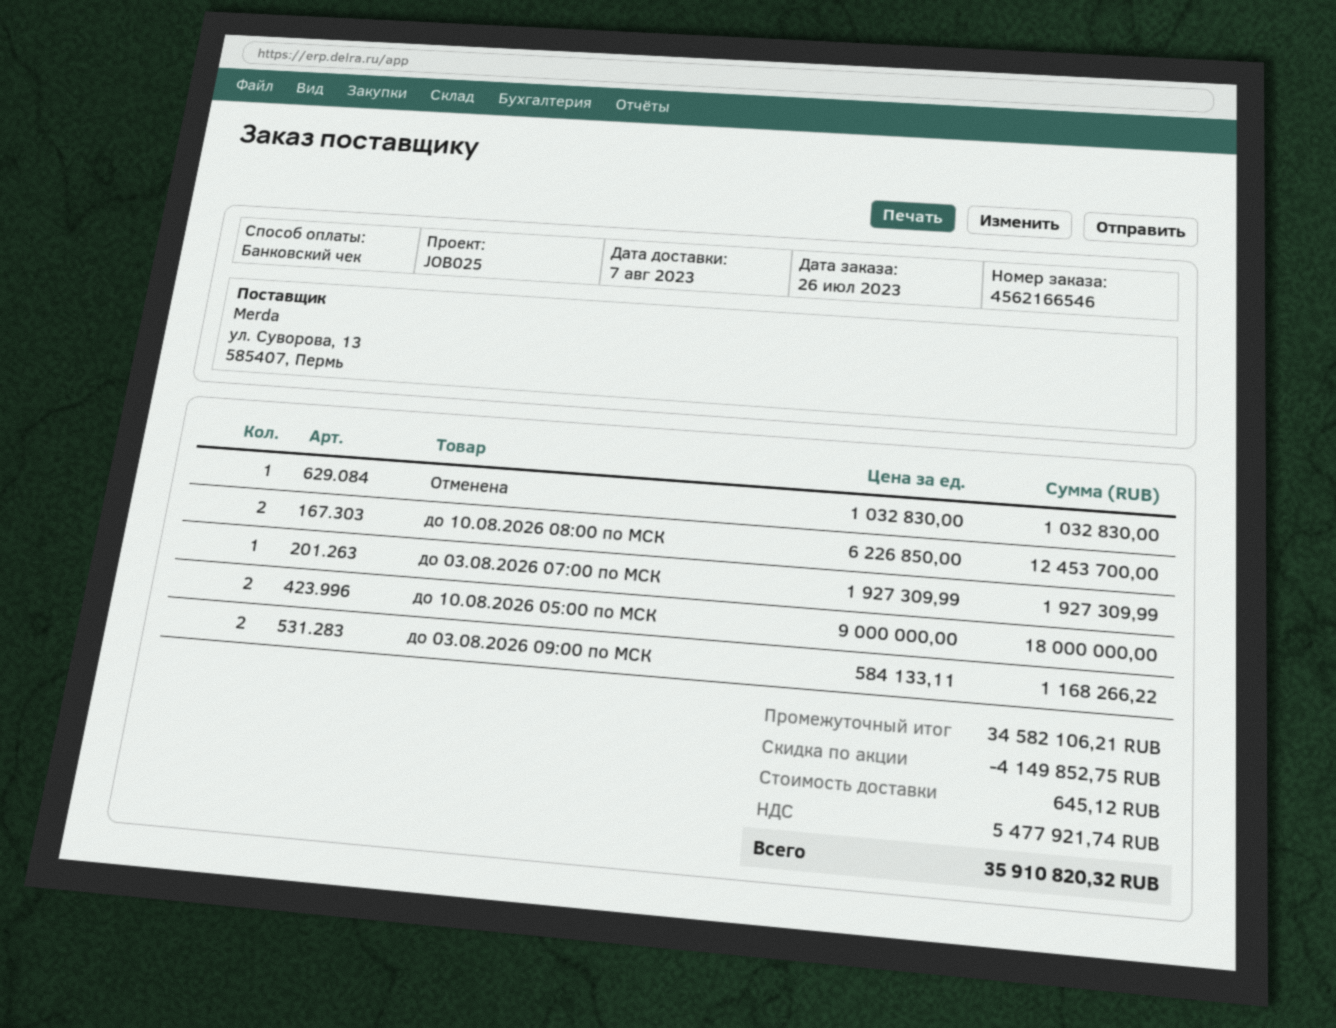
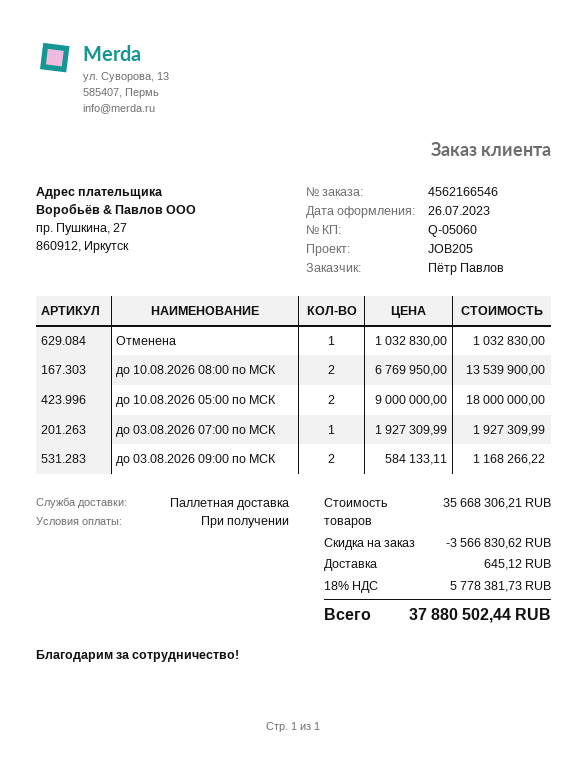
reference: JOB025 -> JOB205
до 10.08.2026 08:00 по МСК: 2 x 6226850.00 = 12453700.00 -> 2 x 6769950.00 = 13539900.00
subtotal: 34582106.21 -> 35668306.21
discount: 4149852.75 -> 3566830.62
tax: 5477921.74 -> 5778381.73
total: 35910820.32 -> 37880502.44

